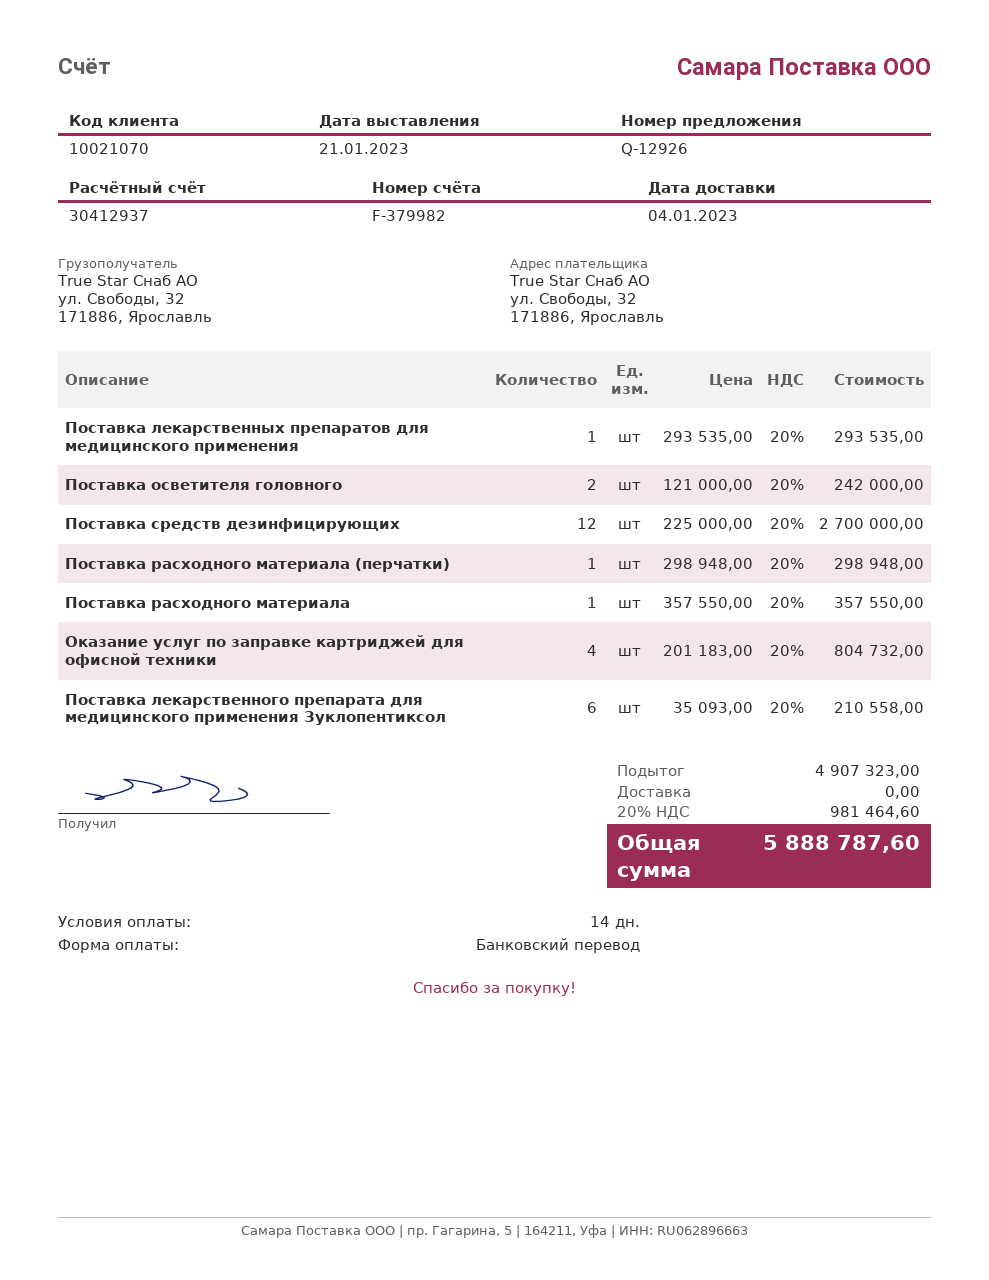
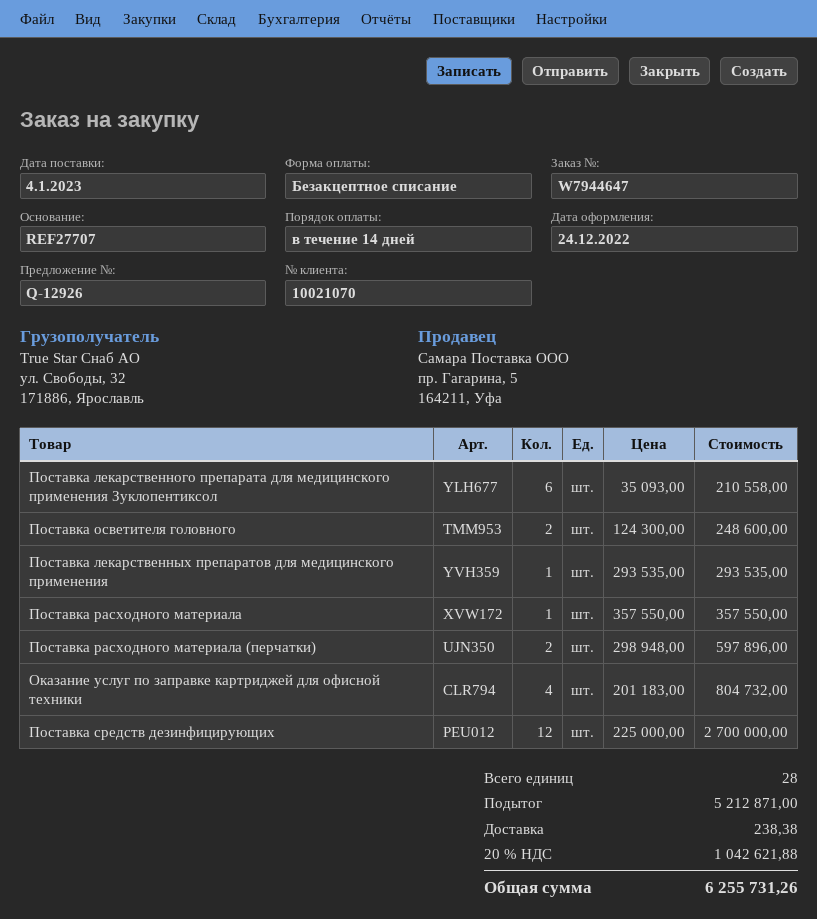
payment method: bank transfer -> direct debit
Поставка осветителя головного: 2 x 121000.00 = 242000.00 -> 2 x 124300.00 = 248600.00
Поставка расходного материала (перчатки): 1 x 298948.00 = 298948.00 -> 2 x 298948.00 = 597896.00
subtotal: 4907323.00 -> 5212871.00
shipping: 0.00 -> 238.38
tax: 20% = 981464.60 -> 20% = 1042621.88
total: 5888787.60 -> 6255731.26

